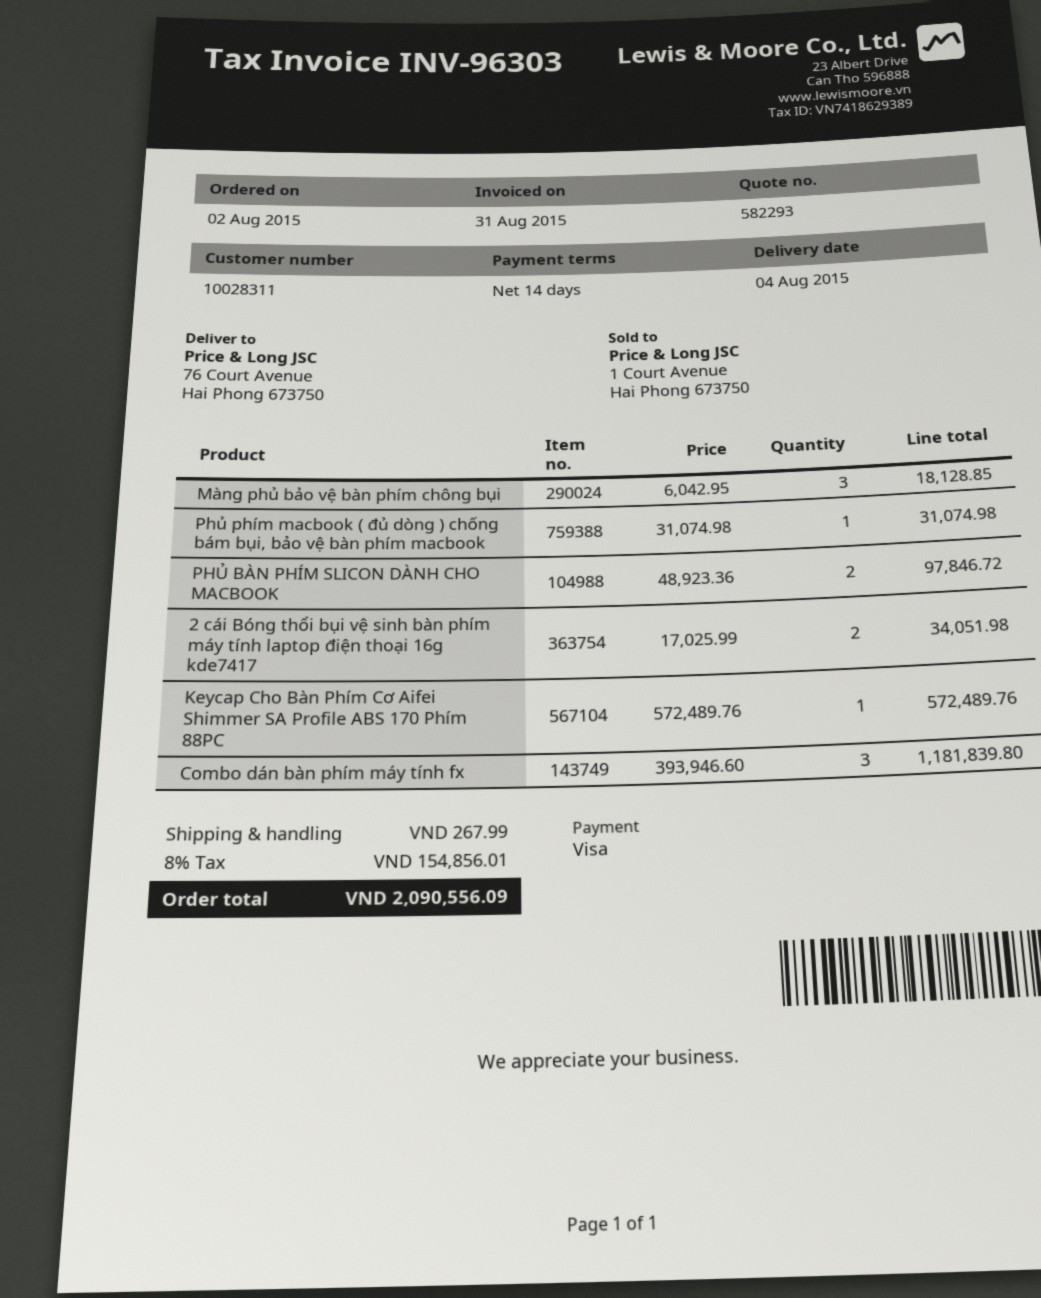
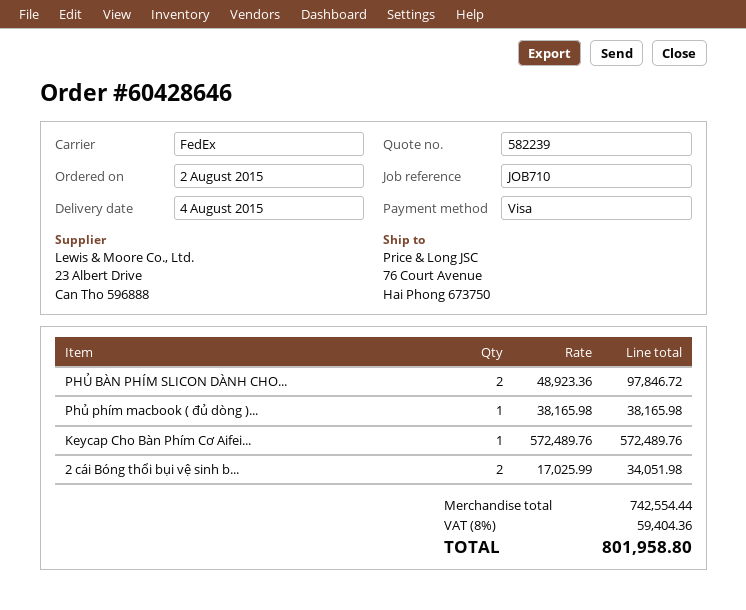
quote number: 582293 -> 582239
Màng phủ bảo vệ bàn phím chông bụi: 3 x 6042.95 = 18128.85 -> none
Phủ phím macbook ( đủ dòng ) chống bám bụi, bảo vệ bàn phím macbook: 1 x 31074.98 = 31074.98 -> 1 x 38165.98 = 38165.98
Combo dán bàn phím máy tính fx: 3 x 393946.60 = 1181839.80 -> none
shipping: 267.99 -> none
tax: 8% = 154856.01 -> 8% = 59404.36
total: 2090556.09 -> 801958.80

